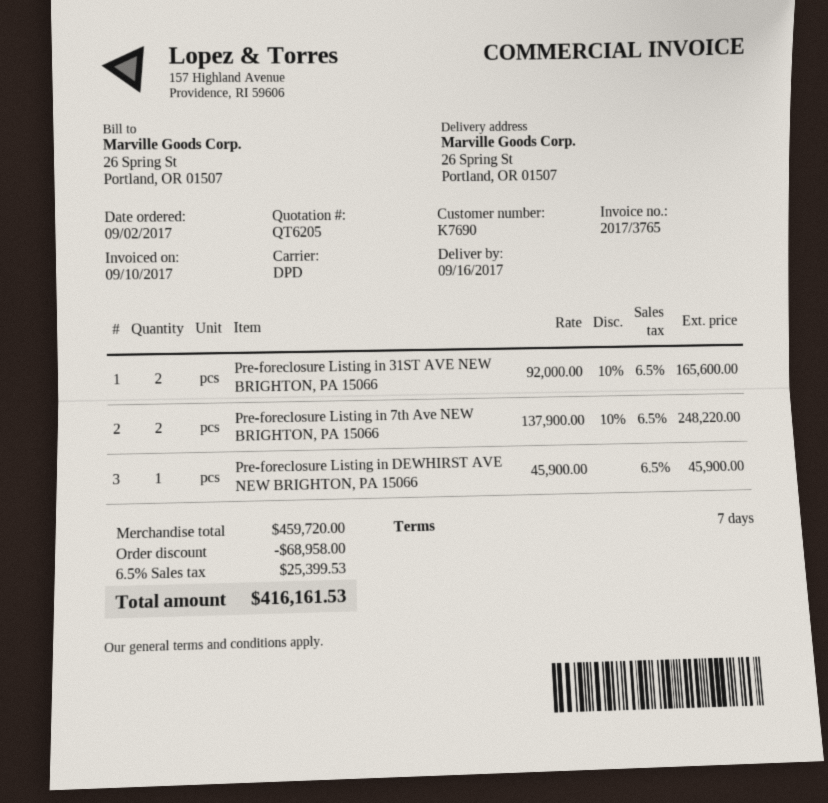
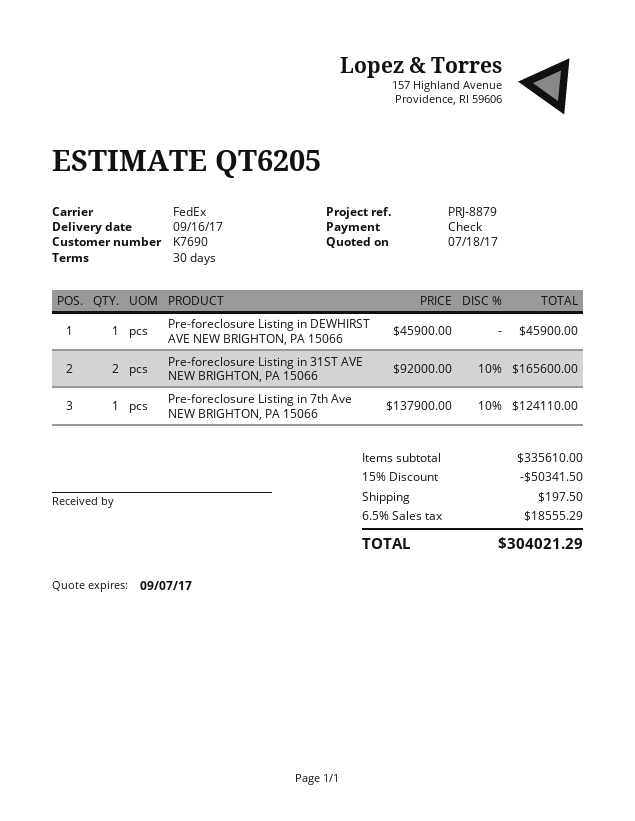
payment terms: 7 days -> 30 days
shipping method: DPD -> FedEx
Pre-foreclosure Listing in 7th Ave NEW BRIGHTON, PA 15066: 2 x 137900.00 - 10% = 248220.00 -> 1 x 137900.00 - 10% = 124110.00
subtotal: 459720.00 -> 335610.00
discount: 68958.00 -> 50341.50
shipping: none -> 197.50
tax: 6.5% = 25399.53 -> 6.5% = 18555.29
total: 416161.53 -> 304021.29

